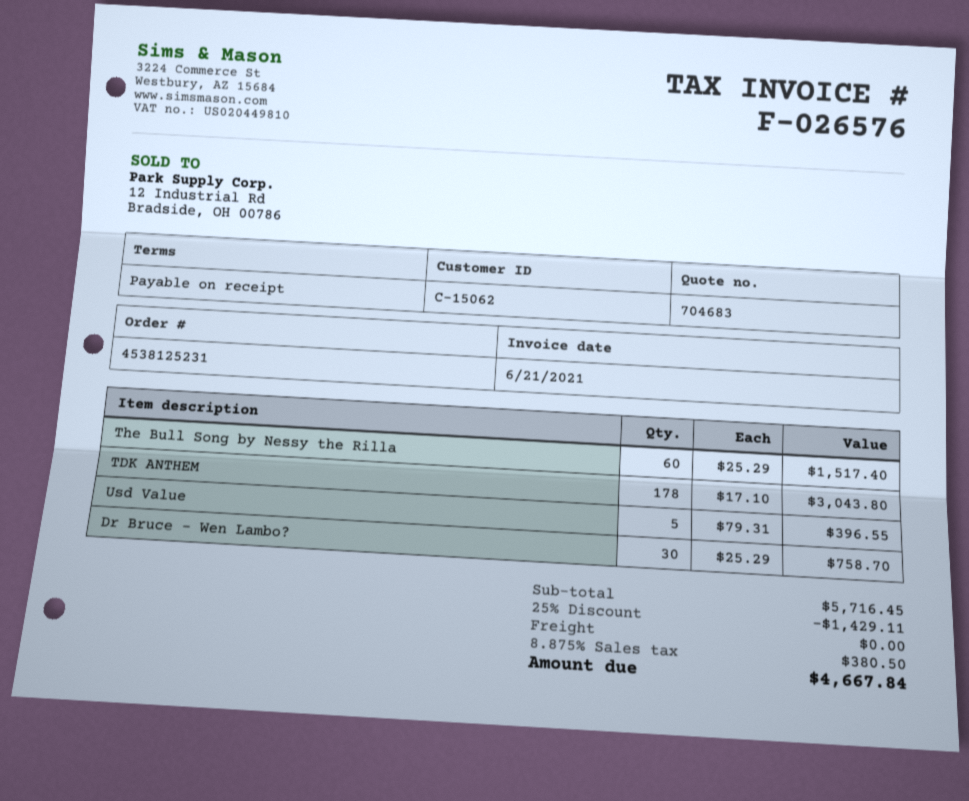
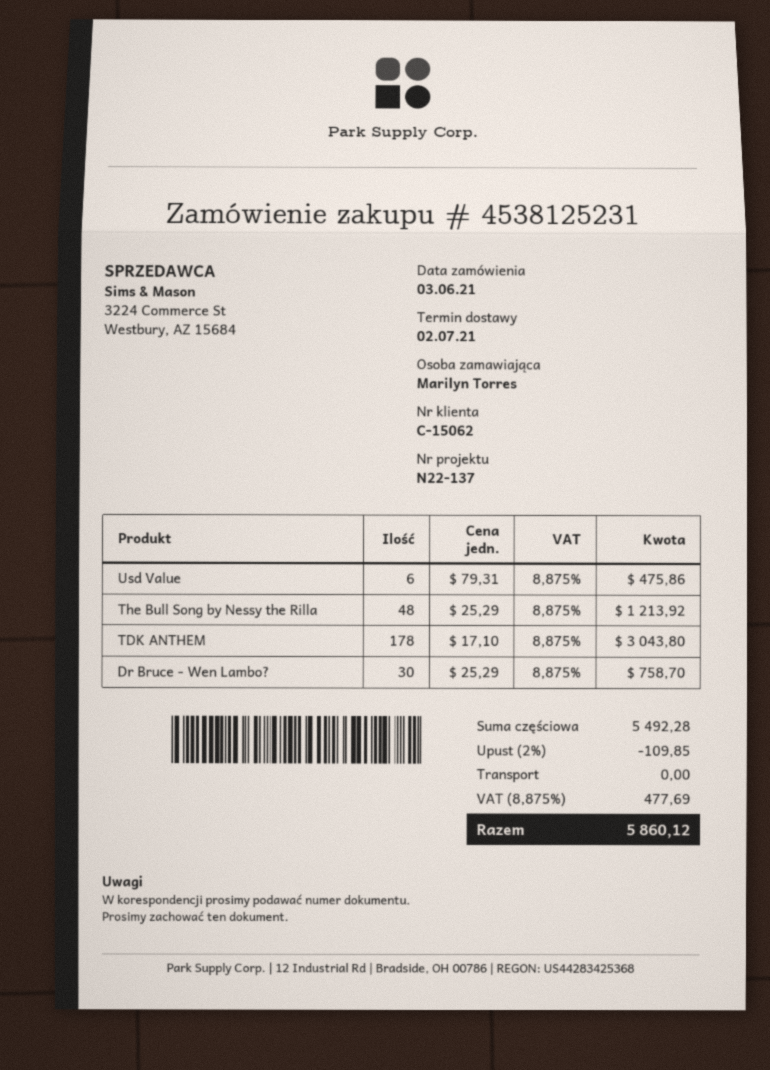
The Bull Song by Nessy the Rilla: 60 x 25.29 = 1517.40 -> 48 x 25.29 = 1213.92
Usd Value: 5 x 79.31 = 396.55 -> 6 x 79.31 = 475.86
subtotal: 5716.45 -> 5492.28
discount: 25% = 1429.11 -> 2% = 109.85
tax: 8.875% = 380.50 -> 8.875% = 477.69
total: 4667.84 -> 5860.12

